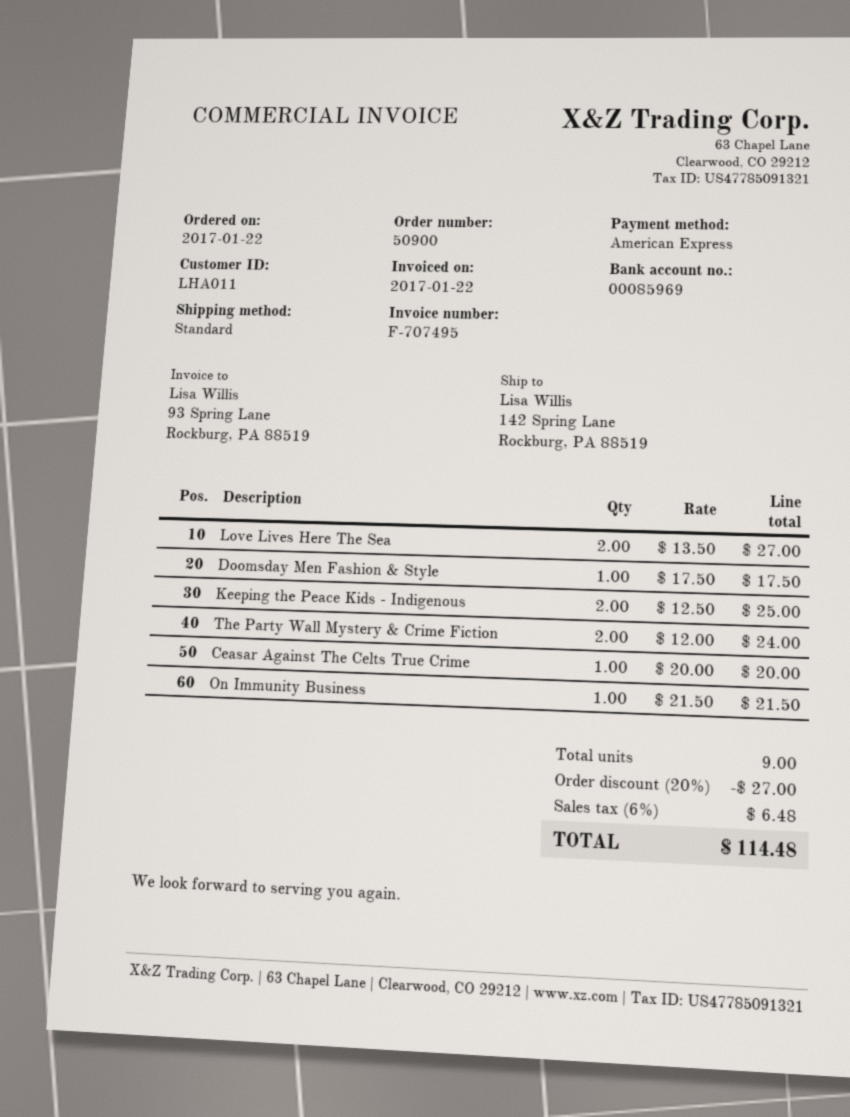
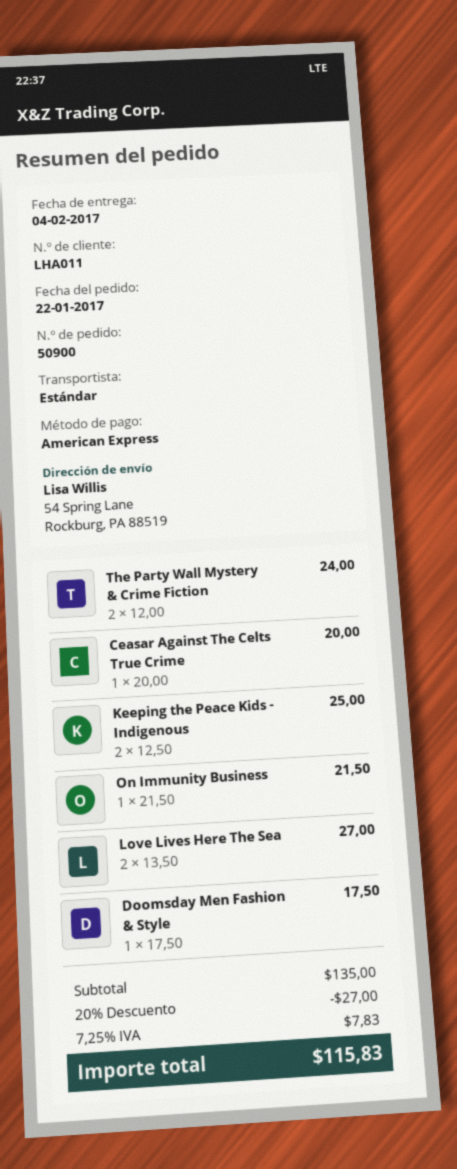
ship to: 142 Spring Lane, Rockburg, PA 88519 -> 54 Spring Lane, Rockburg, PA 88519
tax: 6% = 6.48 -> 7.25% = 7.83
total: 114.48 -> 115.83

